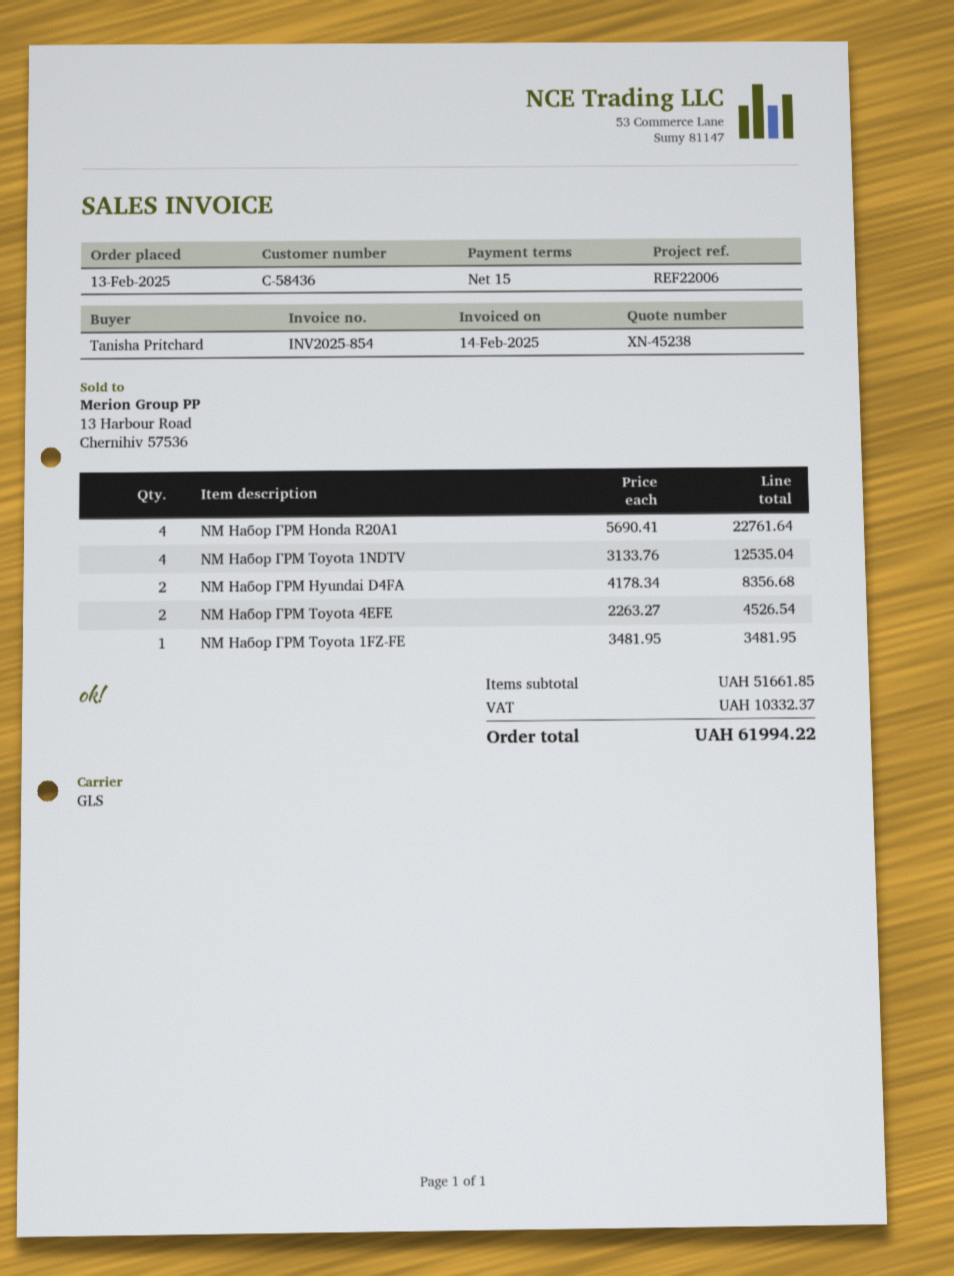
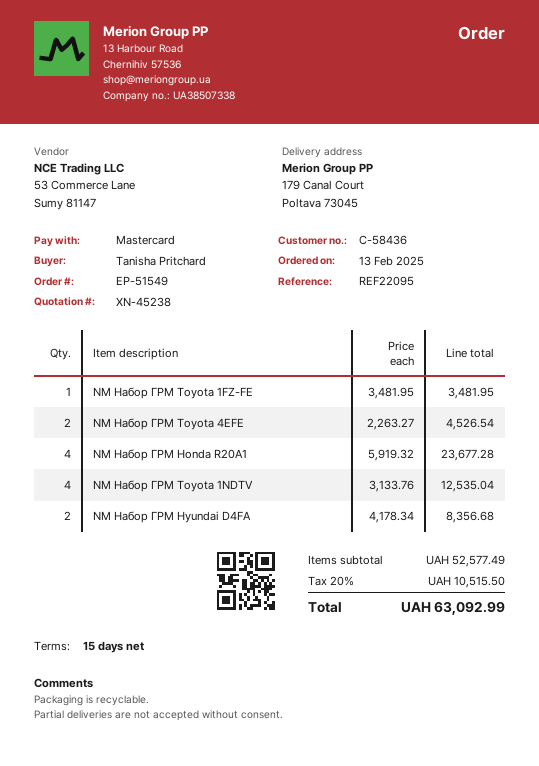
reference: REF22006 -> REF22095
NM Набор ГРМ Honda R20A1: 4 x 5690.41 = 22761.64 -> 4 x 5919.32 = 23677.28
subtotal: 51661.85 -> 52577.49
tax: 10332.37 -> 10515.50
total: 61994.22 -> 63092.99

